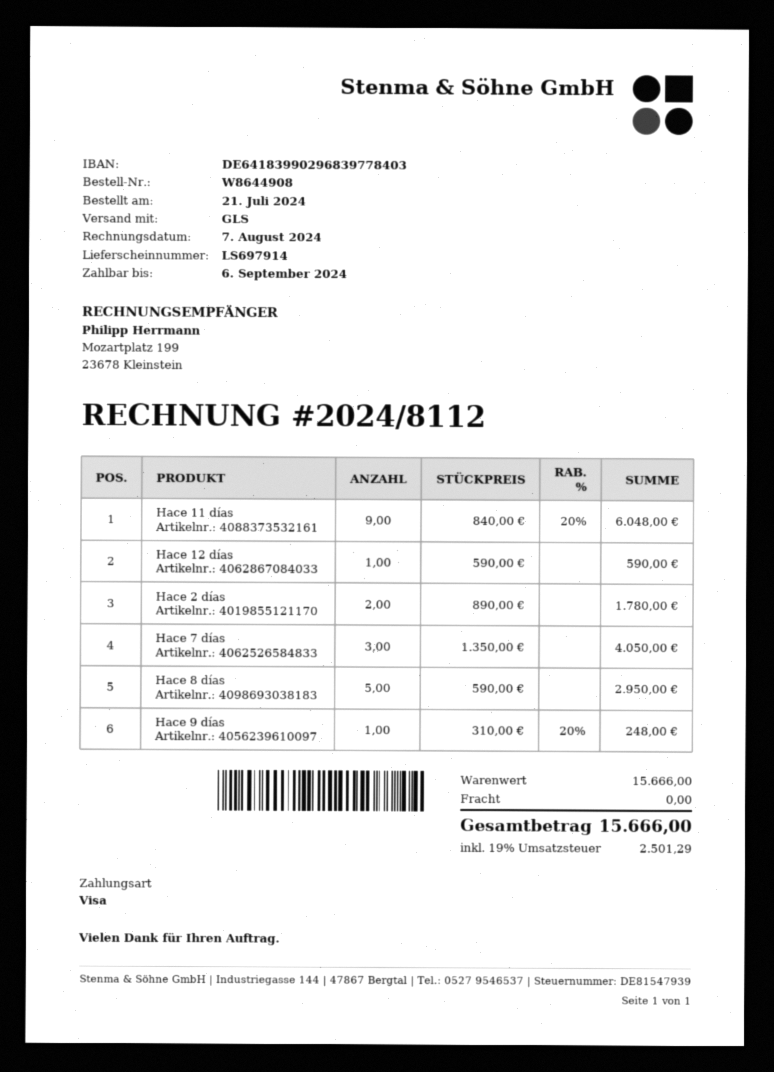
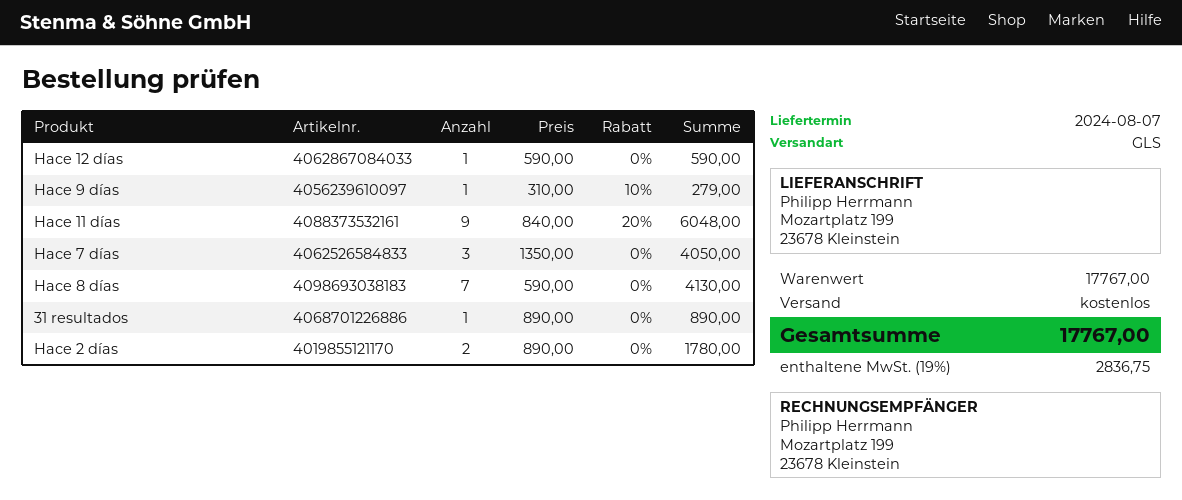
Hace 8 días: 5 x 590.00 = 2950.00 -> 7 x 590.00 = 4130.00
Hace 9 días: 1 x 310.00 - 20% = 248.00 -> 1 x 310.00 - 10% = 279.00
31 resultados: none -> 1 x 890.00 = 890.00
subtotal: 15666.00 -> 17767.00
tax: 19% = 2501.29 -> 19% = 2836.75
total: 15666.00 -> 17767.00

